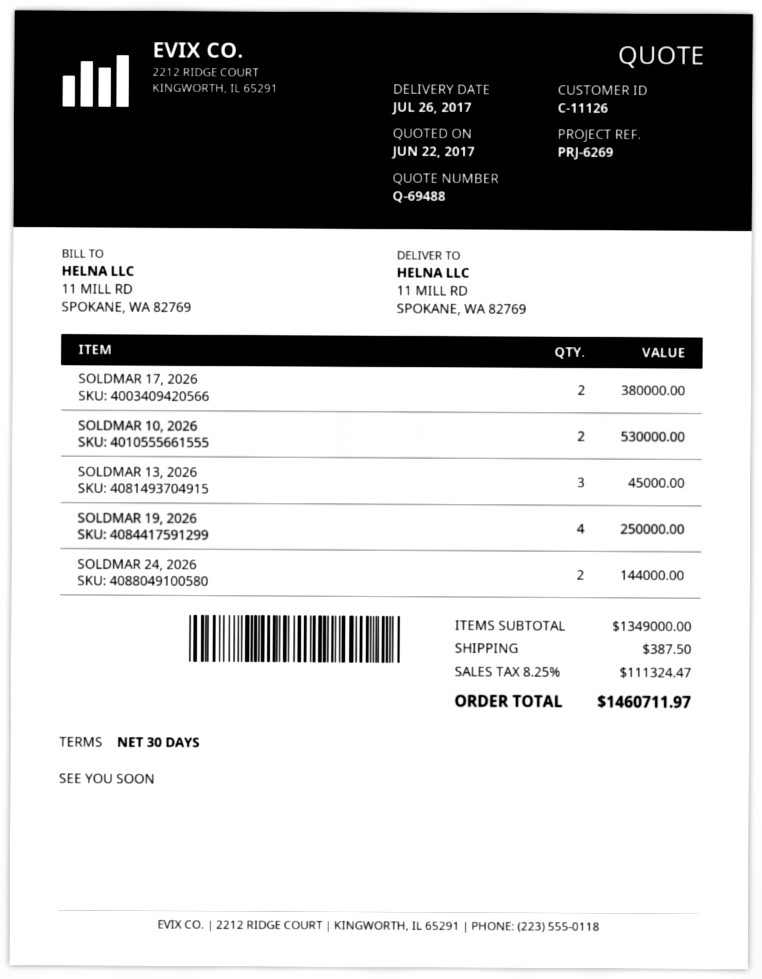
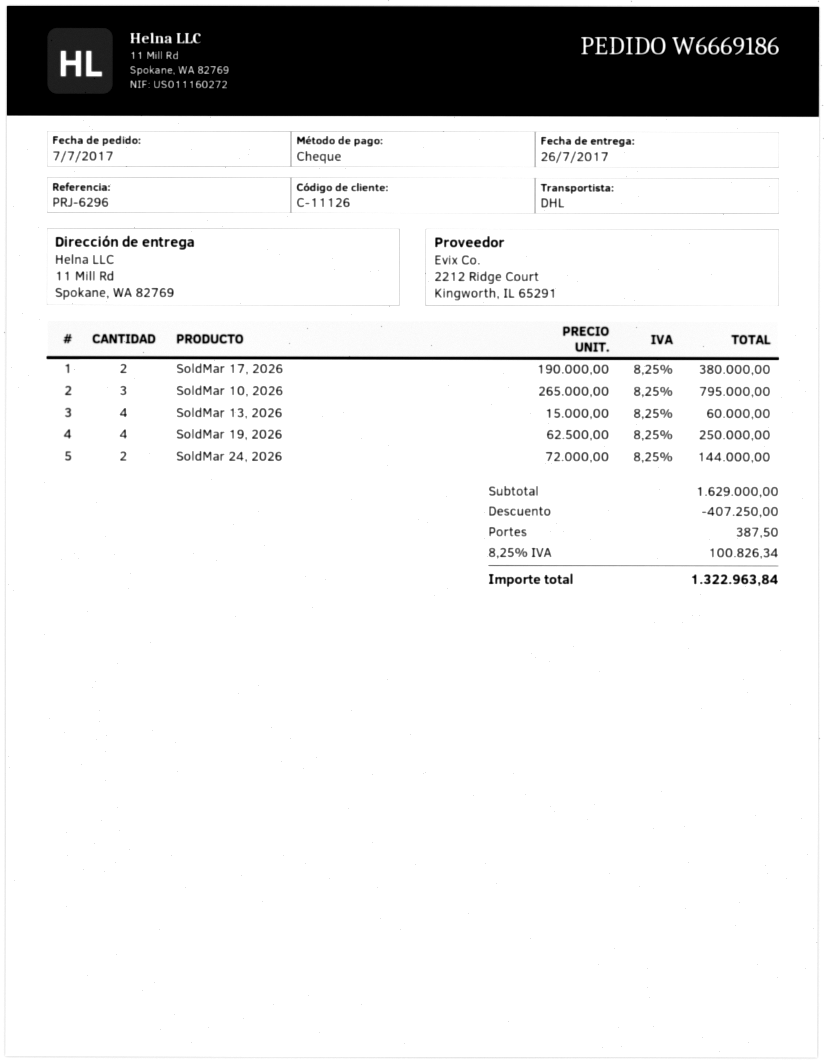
reference: PRJ-6269 -> PRJ-6296
SOLDMAR 10, 2026: 2 for 530000.00 -> 3 for 795000.00
SOLDMAR 13, 2026: 3 for 45000.00 -> 4 for 60000.00
subtotal: 1349000.00 -> 1629000.00
discount: none -> 407250.00
tax: 8.25% = 111324.47 -> 8.25% = 100826.34
total: 1460711.97 -> 1322963.84

